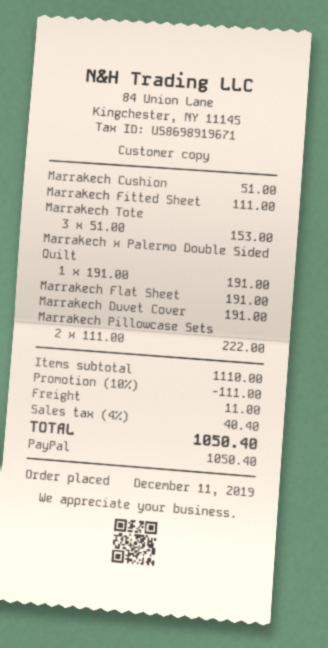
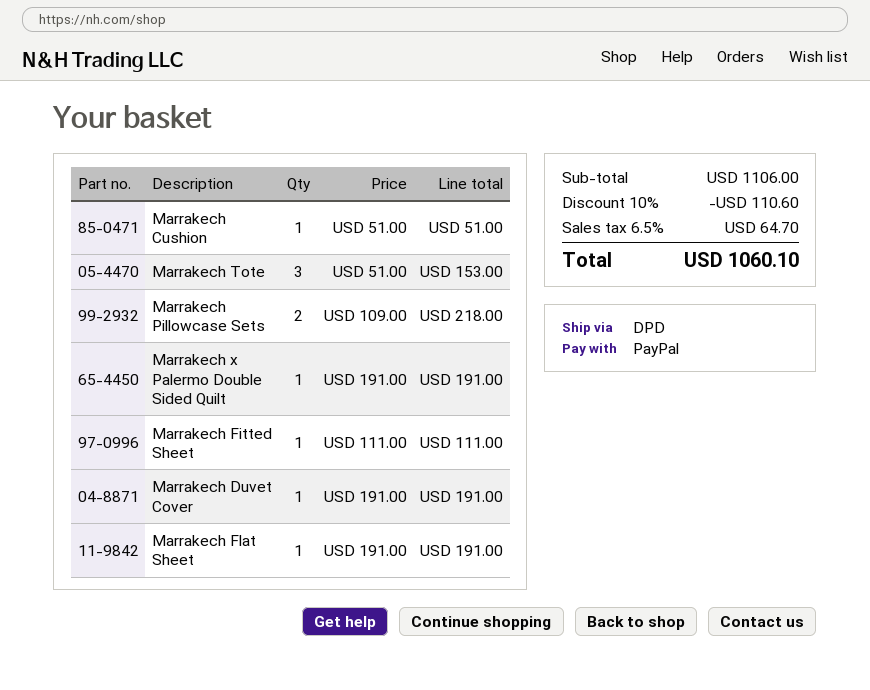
Marrakech Pillowcase Sets: 2 x 111.00 = 222.00 -> 2 x 109.00 = 218.00
subtotal: 1110.00 -> 1106.00
discount: 10% = 111.00 -> 10% = 110.60
shipping: 11.00 -> none
tax: 4% = 40.40 -> 6.5% = 64.70
total: 1050.40 -> 1060.10

